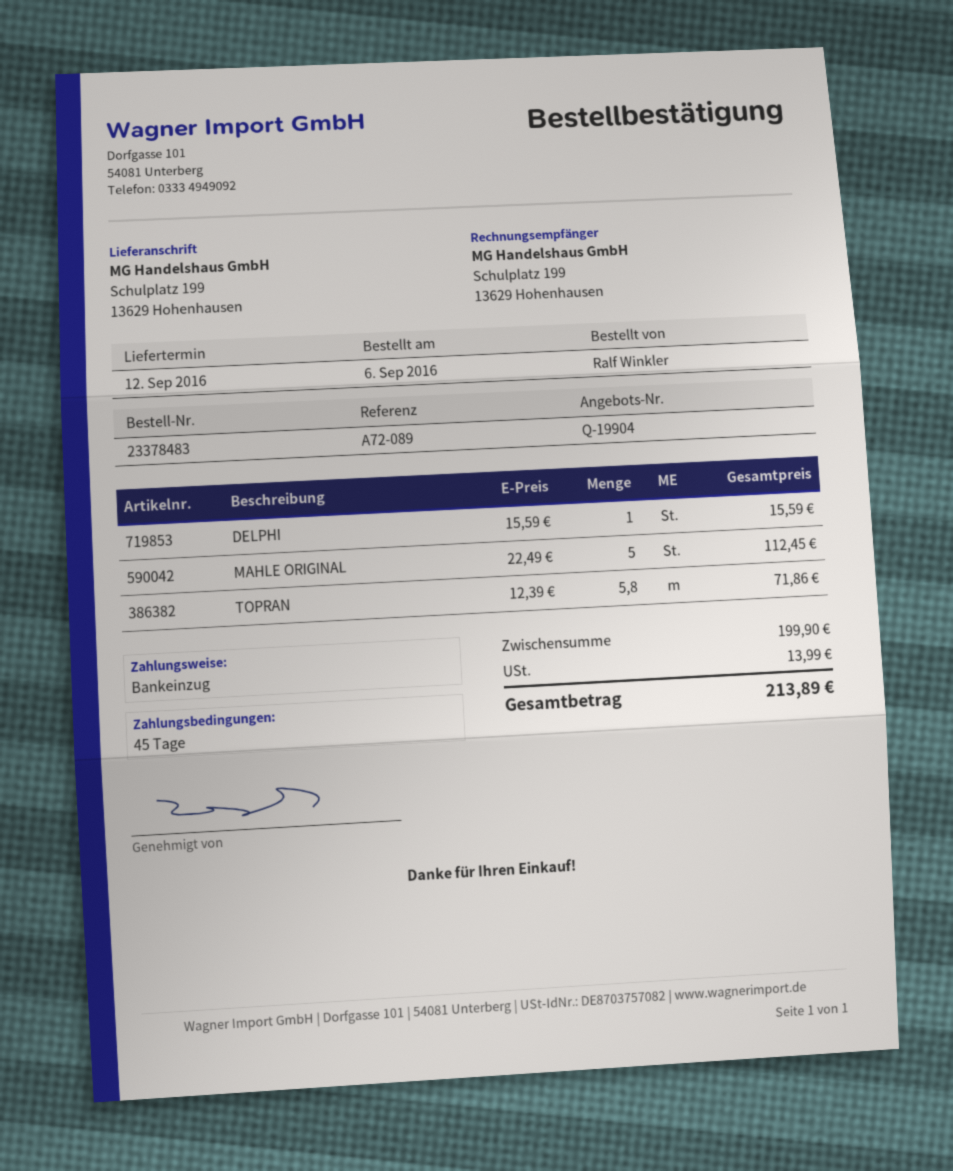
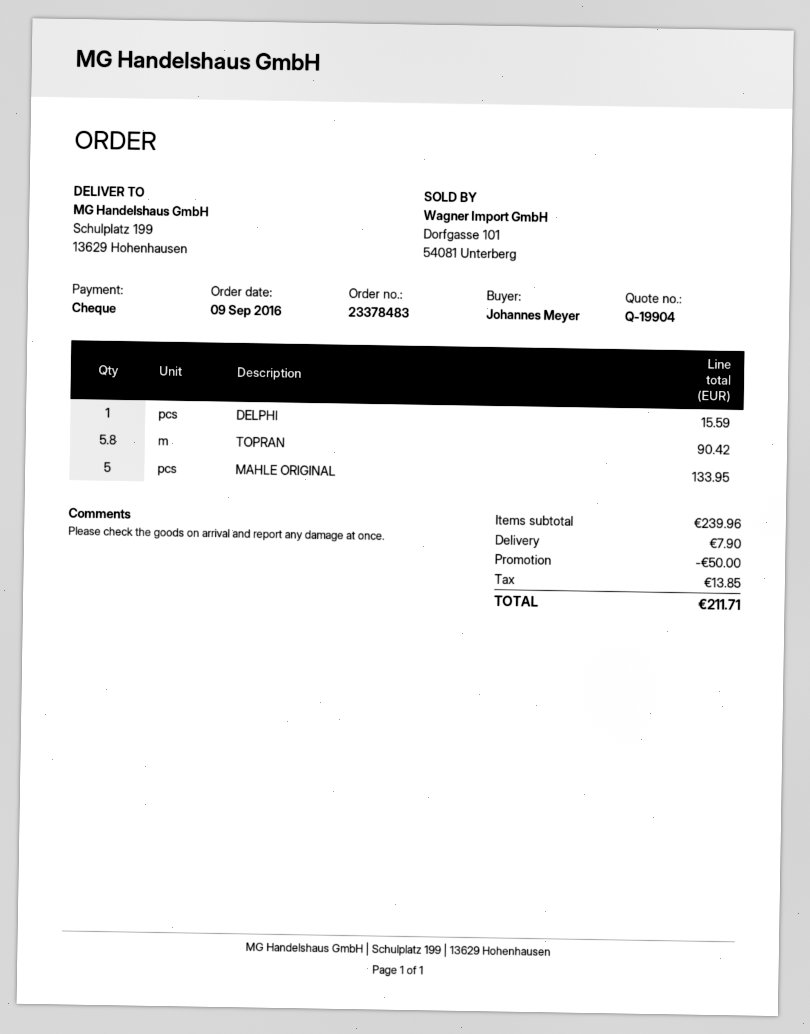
order date: 2016-09-06 -> 2016-09-09
ordered by: Ralf Winkler -> Johannes Meyer
payment method: direct debit -> cheque
MAHLE ORIGINAL: 5 for 112.45 -> 5 for 133.95
TOPRAN: 5.8 for 71.86 -> 5.8 for 90.42
subtotal: 199.90 -> 239.96
discount: none -> 50.00
shipping: none -> 7.90
tax: 13.99 -> 13.85
total: 213.89 -> 211.71

